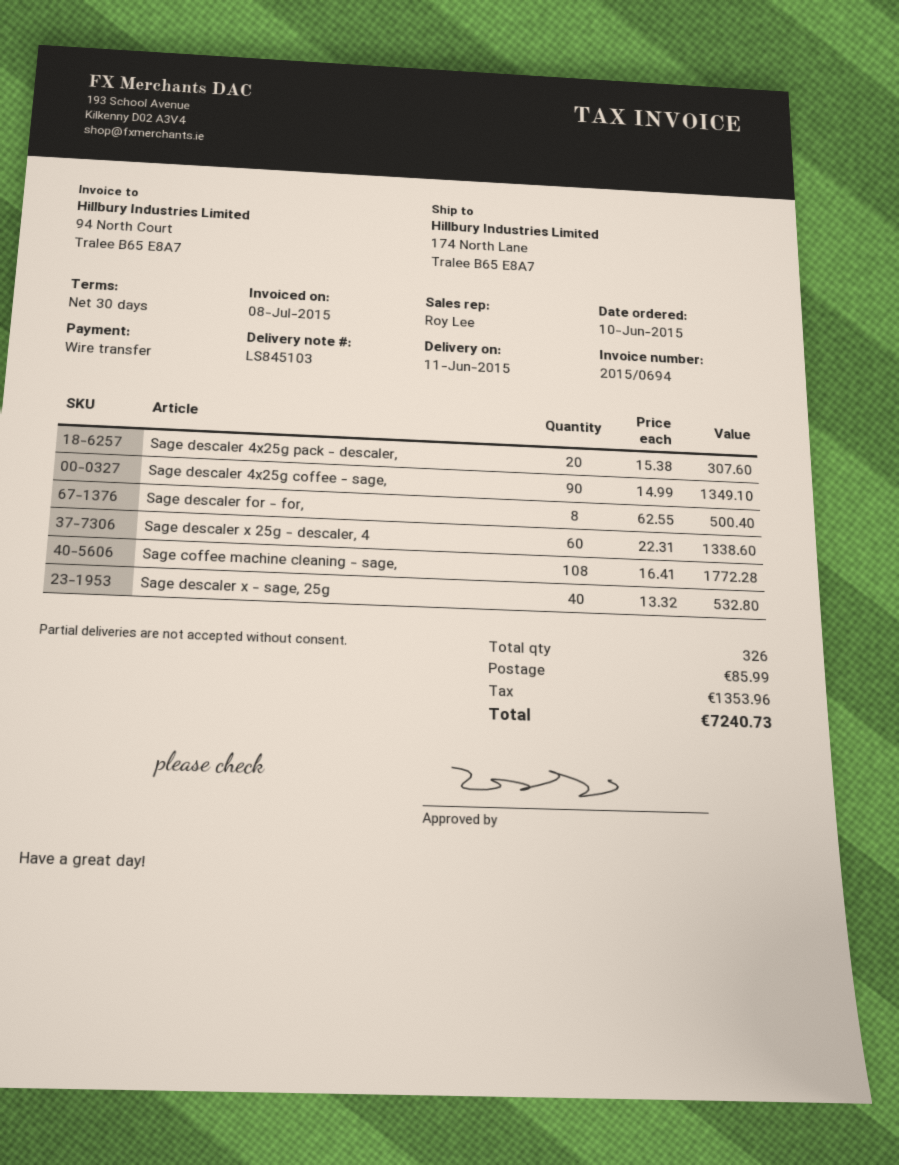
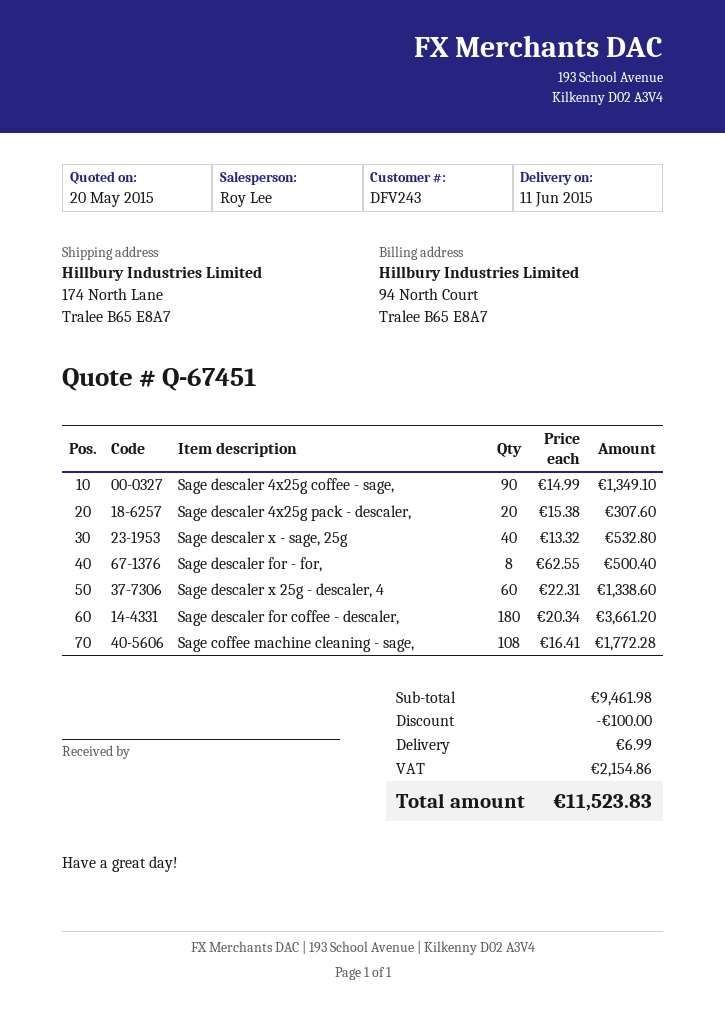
Sage descaler for coffee - descaler,: none -> 180 x 20.34 = 3661.20
discount: none -> 100.00
shipping: 85.99 -> 6.99
tax: 1353.96 -> 2154.86
total: 7240.73 -> 11523.83

